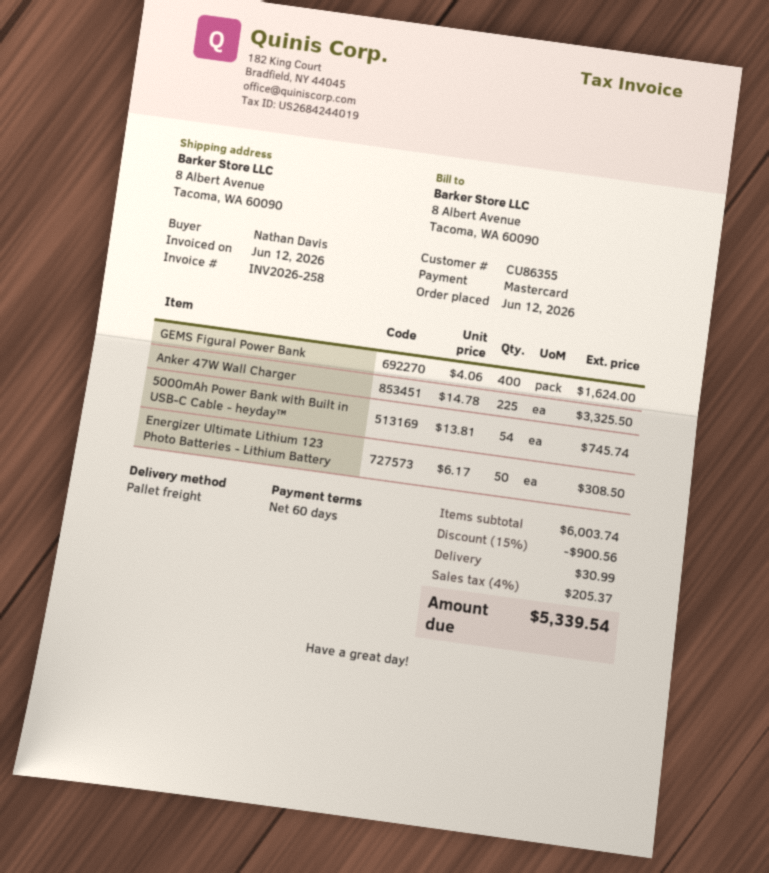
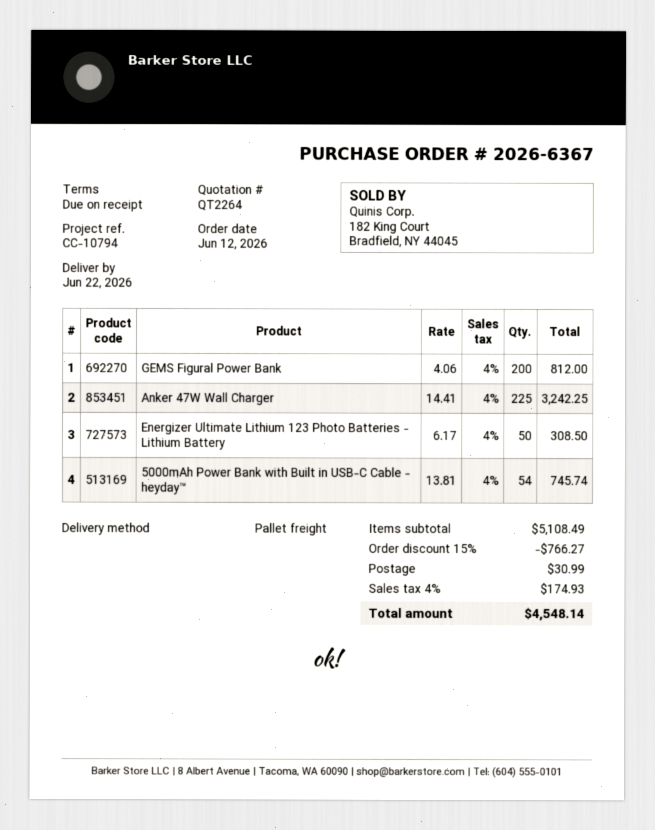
payment terms: 60 days -> on receipt
GEMS Figural Power Bank: 400 x 4.06 = 1624.00 -> 200 x 4.06 = 812.00
Anker 47W Wall Charger: 225 x 14.78 = 3325.50 -> 225 x 14.41 = 3242.25
subtotal: 6003.74 -> 5108.49
discount: 15% = 900.56 -> 15% = 766.27
tax: 4% = 205.37 -> 4% = 174.93
total: 5339.54 -> 4548.14

